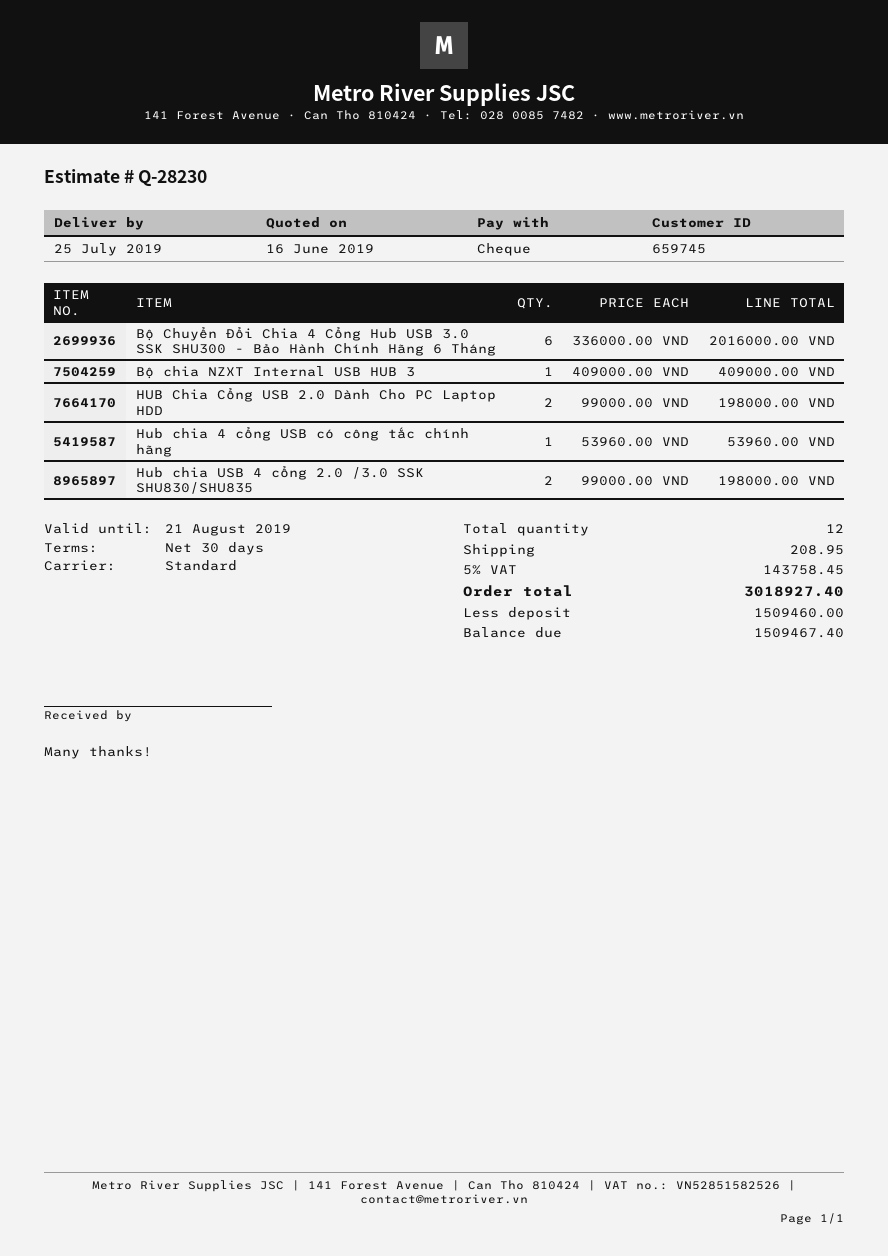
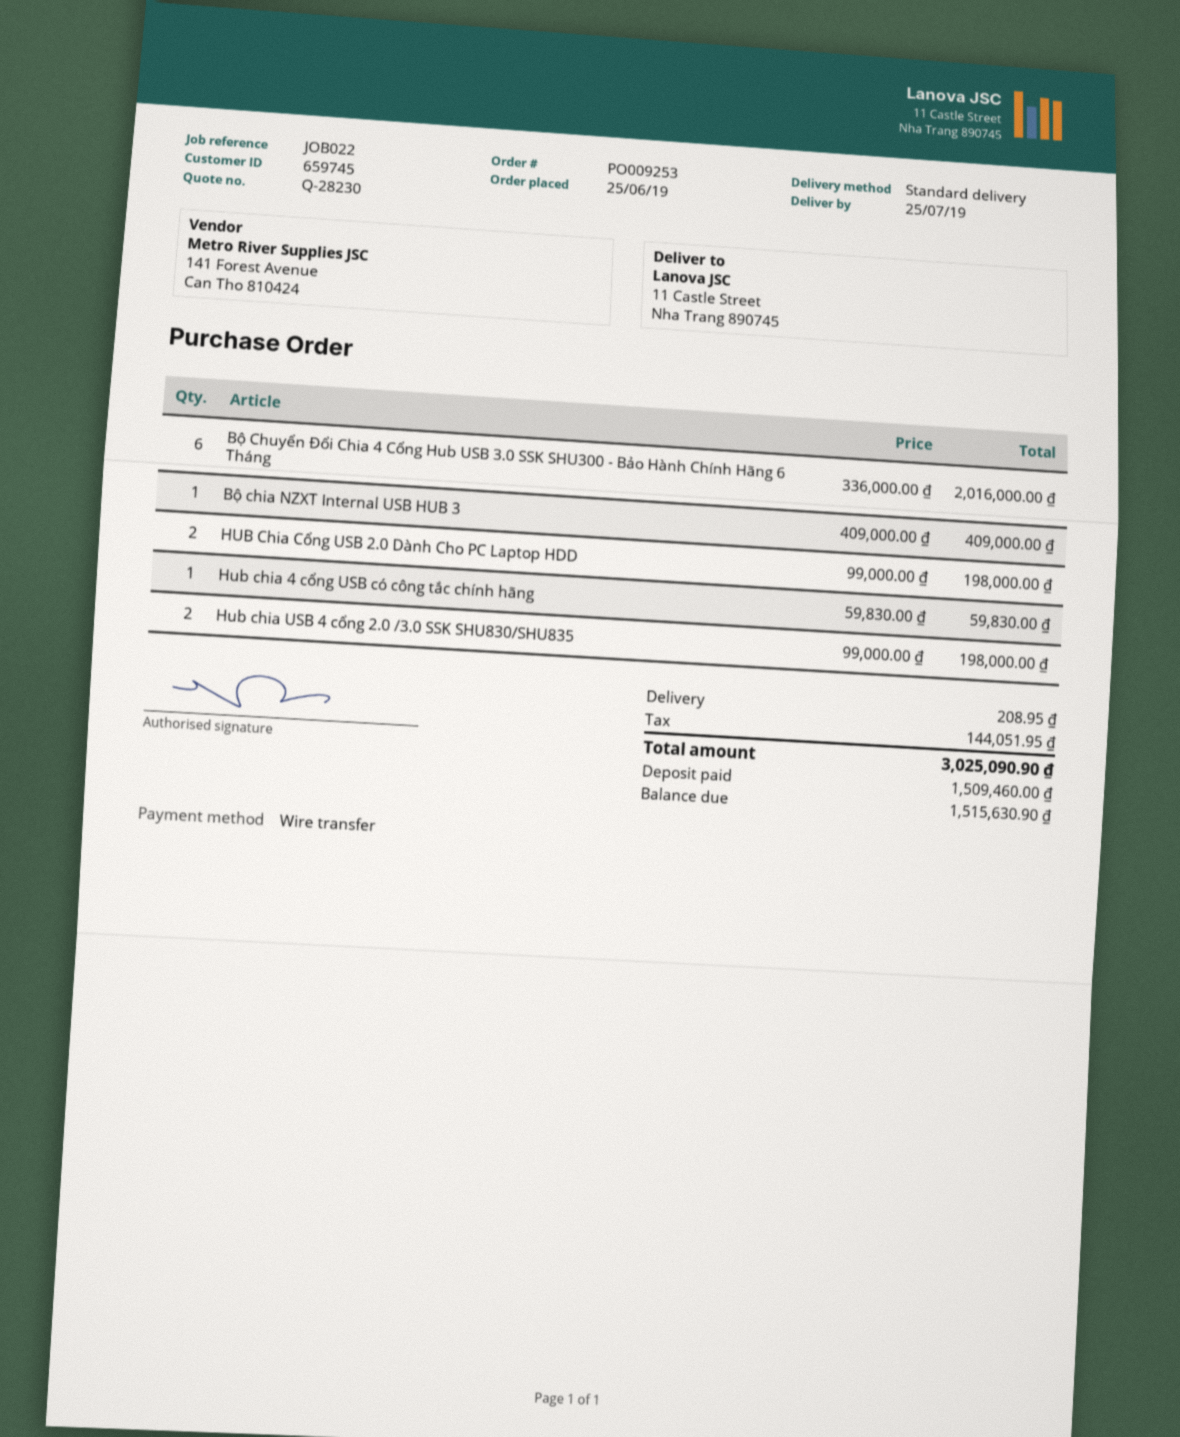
payment method: cheque -> bank transfer
Hub chia 4 cổng USB có công tắc chính hãng: 1 x 53960.00 = 53960.00 -> 1 x 59830.00 = 59830.00
tax: 143758.45 -> 144051.95
total: 3018927.40 -> 3025090.90
balance: 1509467.40 -> 1515630.90

